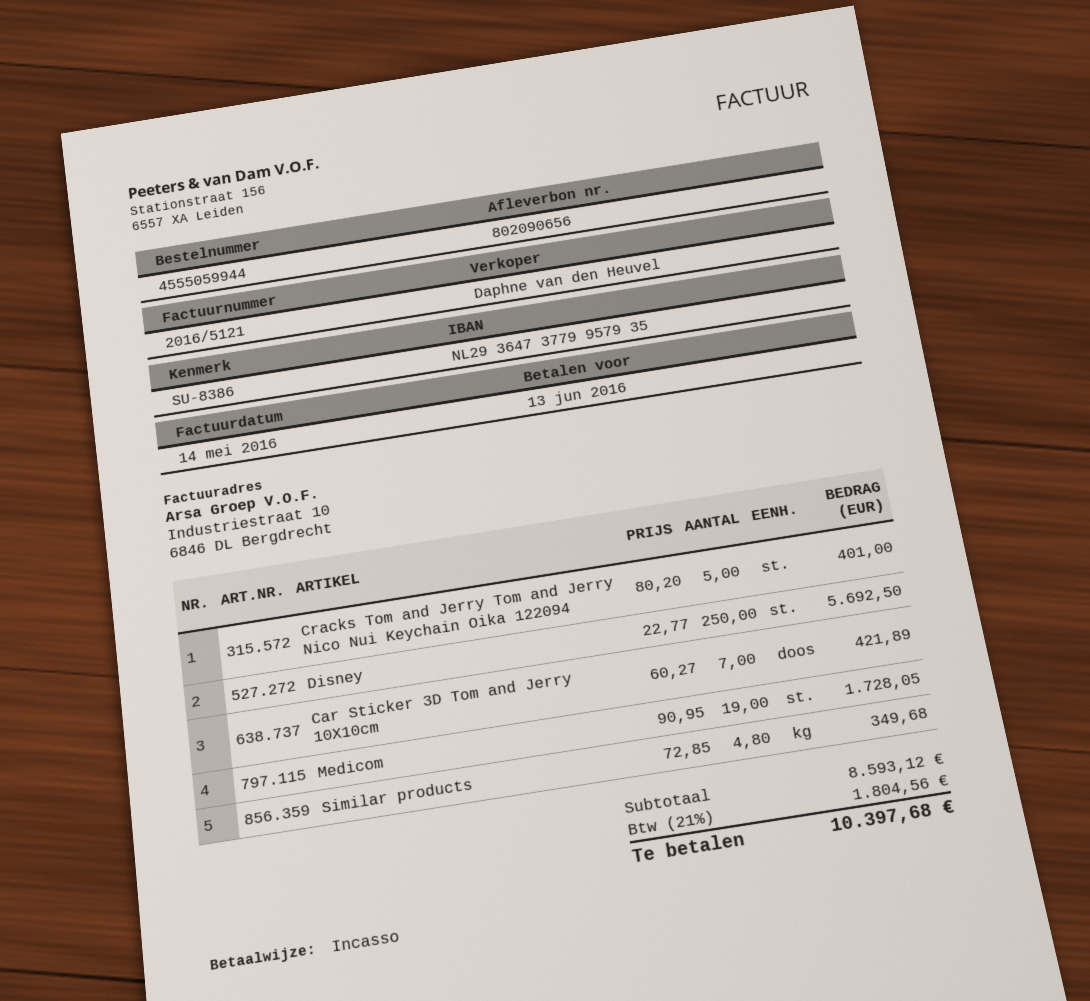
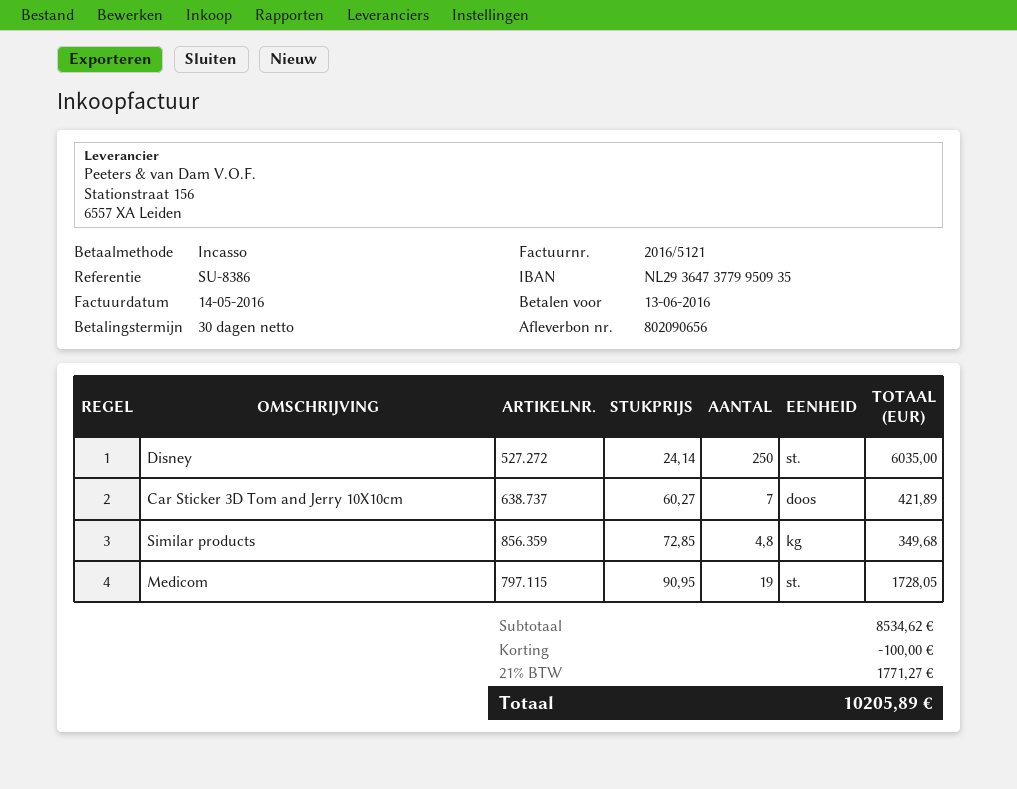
bank account: NL2936473779957935 -> NL2936473779950935
Cracks Tom and Jerry Tom and Jerry Nico Nui Keychain Oika 122094: 5 x 80.20 = 401.00 -> none
Disney: 250 x 22.77 = 5692.50 -> 250 x 24.14 = 6035.00
subtotal: 8593.12 -> 8534.62
discount: none -> 100.00
tax: 21% = 1804.56 -> 21% = 1771.27
total: 10397.68 -> 10205.89

